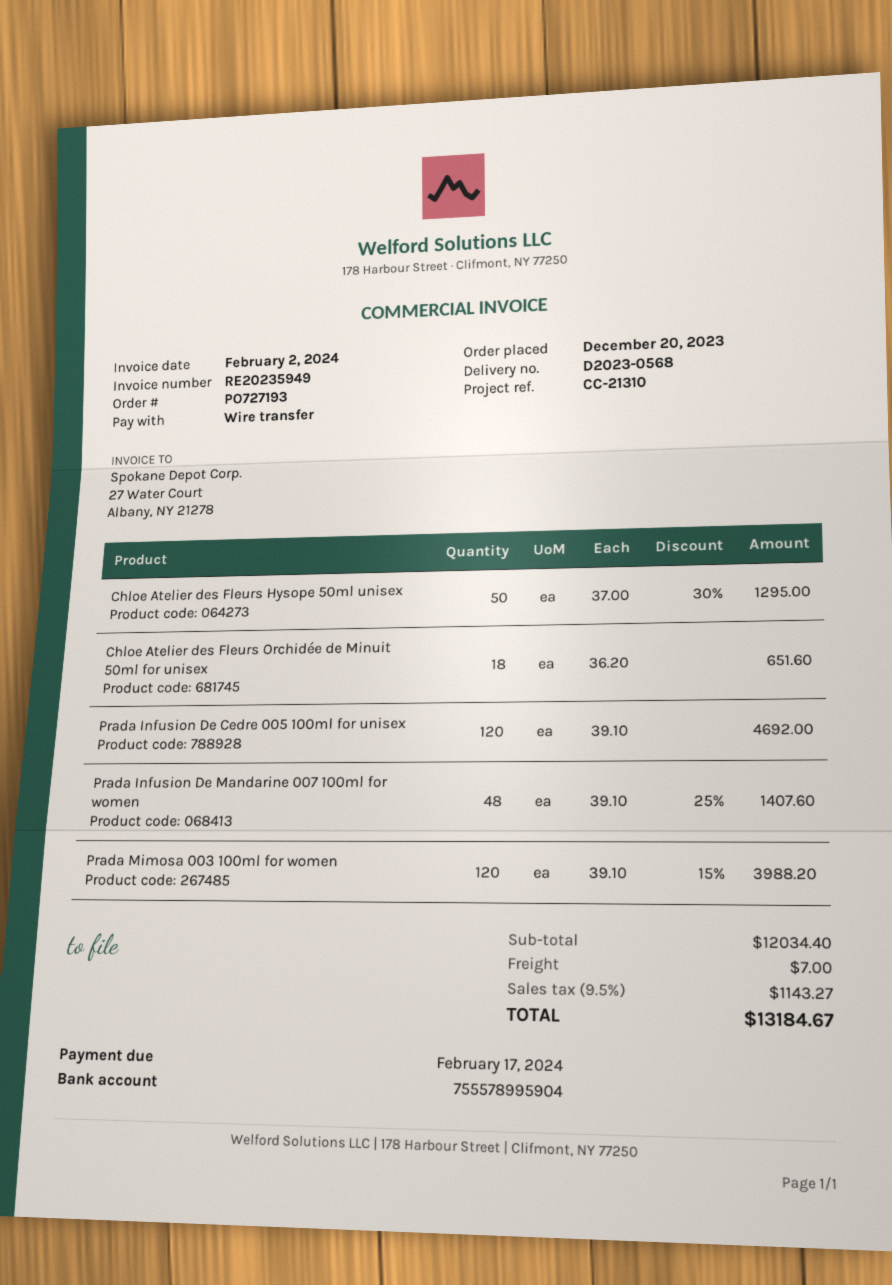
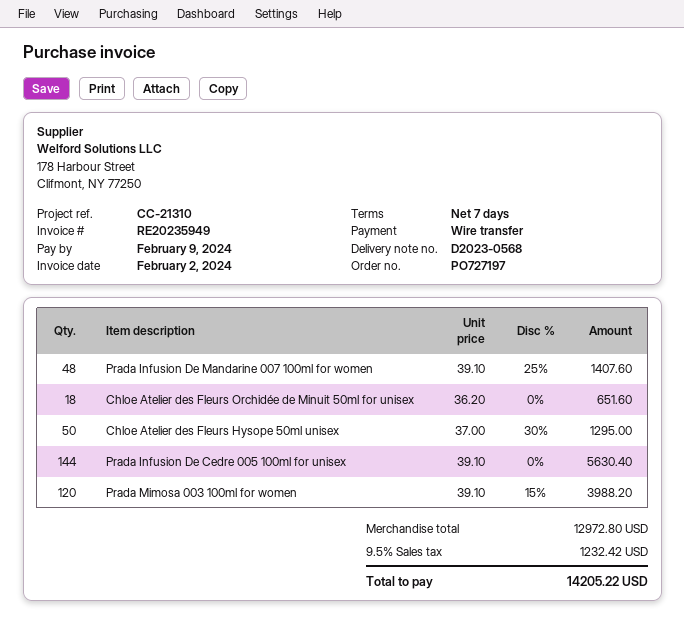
order number: PO727193 -> PO727197
due date: 2024-02-17 -> 2024-02-09
Prada Infusion De Cedre 005 100ml for unisex: 120 x 39.10 = 4692.00 -> 144 x 39.10 = 5630.40
subtotal: 12034.40 -> 12972.80
shipping: 7.00 -> none
tax: 9.5% = 1143.27 -> 9.5% = 1232.42
total: 13184.67 -> 14205.22

